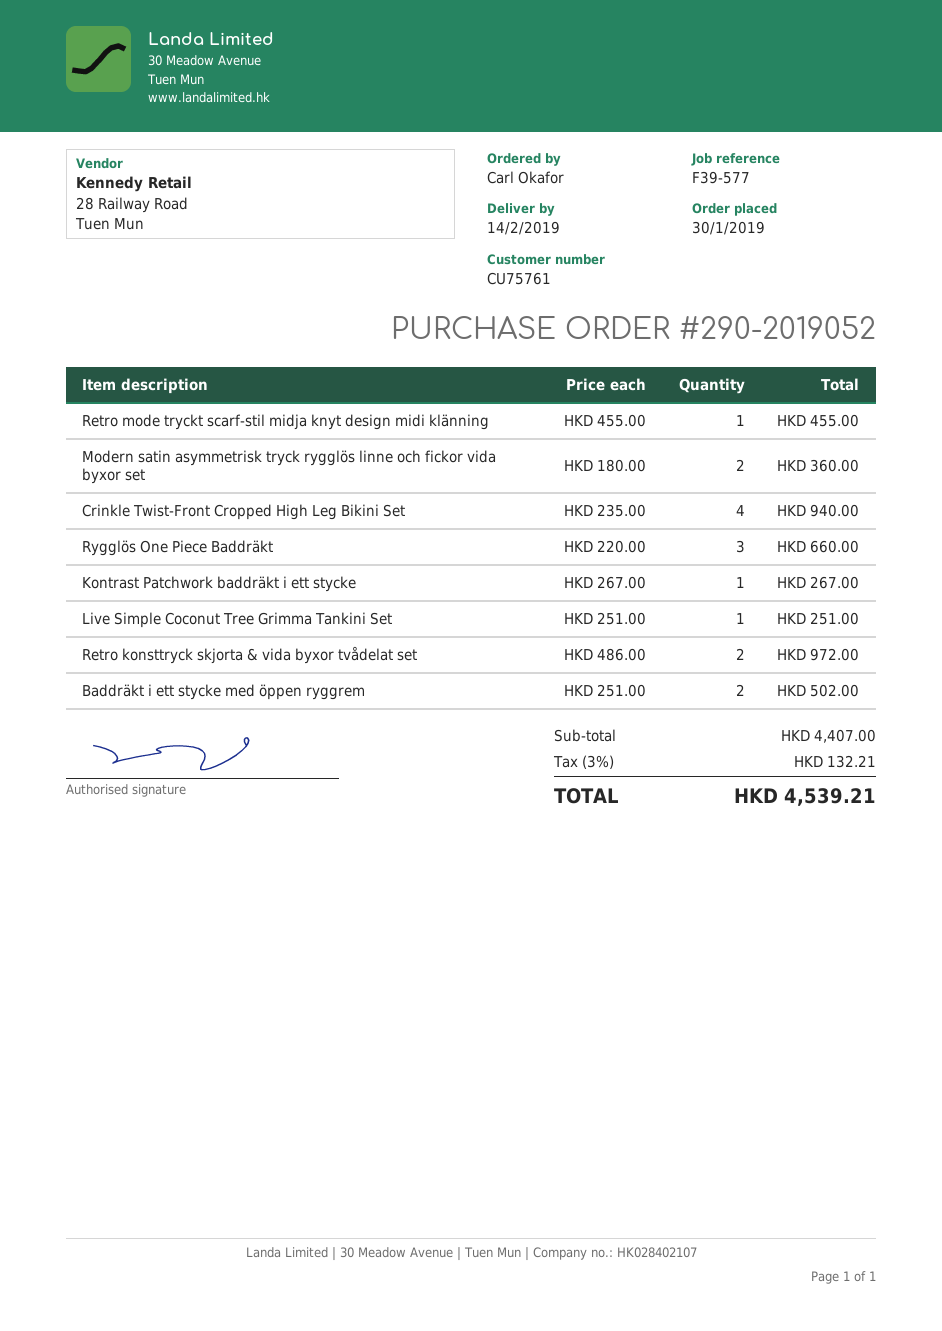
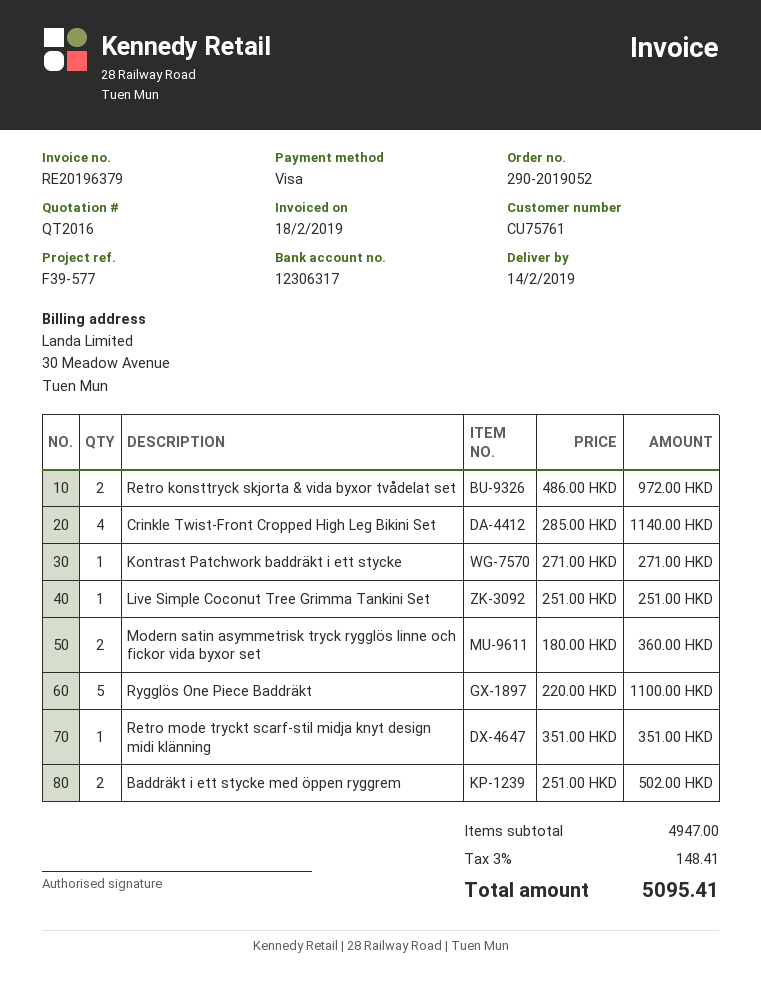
Retro mode tryckt scarf-stil midja knyt design midi klänning: 1 x 455.00 = 455.00 -> 1 x 351.00 = 351.00
Crinkle Twist-Front Cropped High Leg Bikini Set: 4 x 235.00 = 940.00 -> 4 x 285.00 = 1140.00
Rygglös One Piece Baddräkt: 3 x 220.00 = 660.00 -> 5 x 220.00 = 1100.00
Kontrast Patchwork baddräkt i ett stycke: 1 x 267.00 = 267.00 -> 1 x 271.00 = 271.00
subtotal: 4407.00 -> 4947.00
tax: 3% = 132.21 -> 3% = 148.41
total: 4539.21 -> 5095.41

